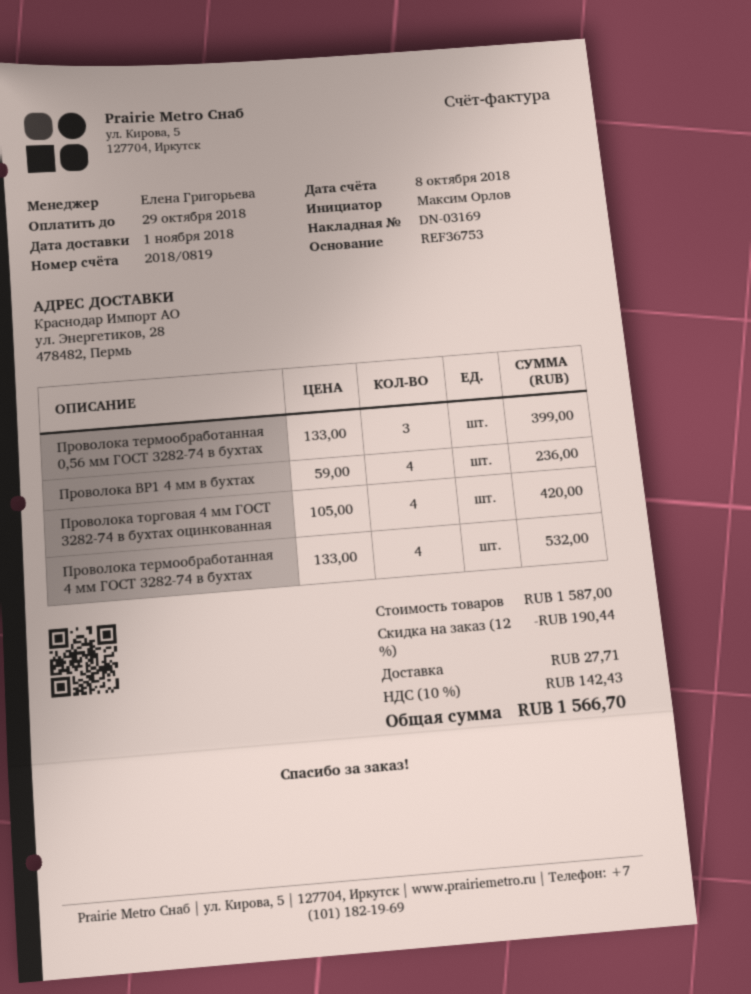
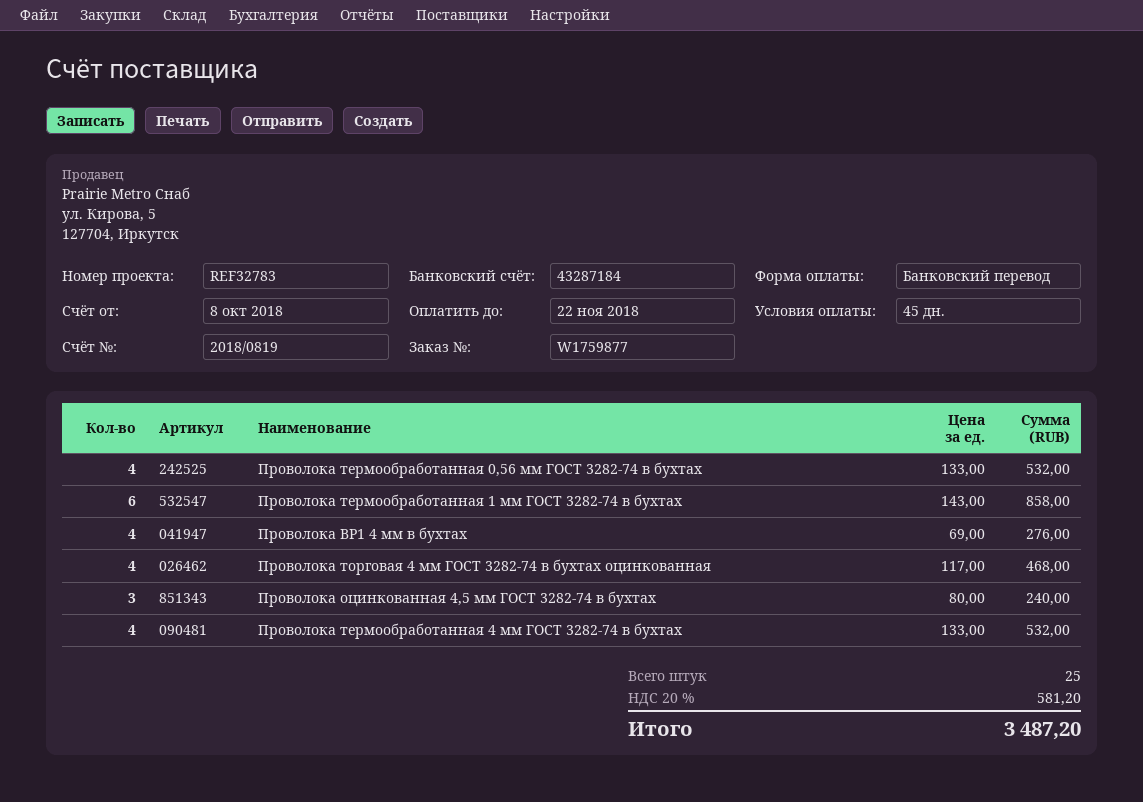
due date: 2018-10-29 -> 2018-11-22
reference: REF36753 -> REF32783
Проволока термообработанная 0,56 мм ГОСТ 3282-74 в бухтах: 3 x 133.00 = 399.00 -> 4 x 133.00 = 532.00
Проволока ВР1 4 мм в бухтах: 4 x 59.00 = 236.00 -> 4 x 69.00 = 276.00
Проволока торговая 4 мм ГОСТ 3282-74 в бухтах оцинкованная: 4 x 105.00 = 420.00 -> 4 x 117.00 = 468.00
Проволока термообработанная 1 мм ГОСТ 3282-74 в бухтах: none -> 6 x 143.00 = 858.00
Проволока оцинкованная 4,5 мм ГОСТ 3282-74 в бухтах: none -> 3 x 80.00 = 240.00
discount: 12% = 190.44 -> none
shipping: 27.71 -> none
tax: 10% = 142.43 -> 20% = 581.20
total: 1566.70 -> 3487.20

